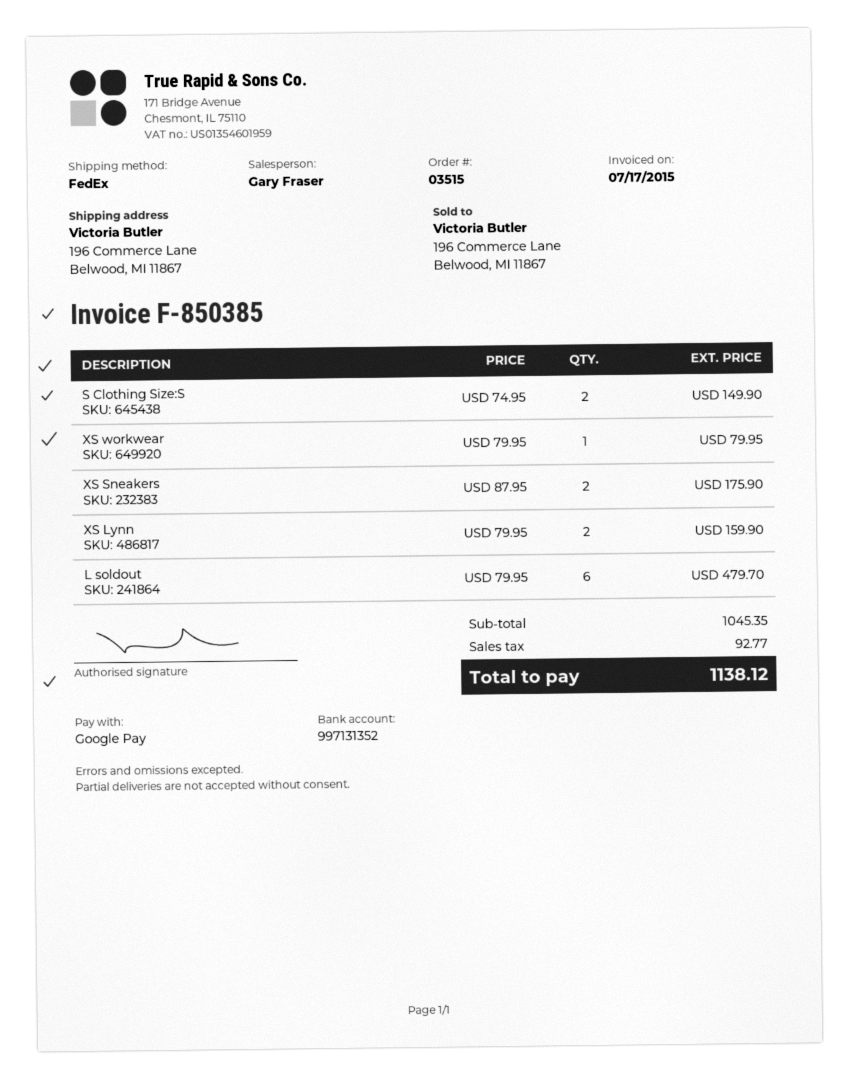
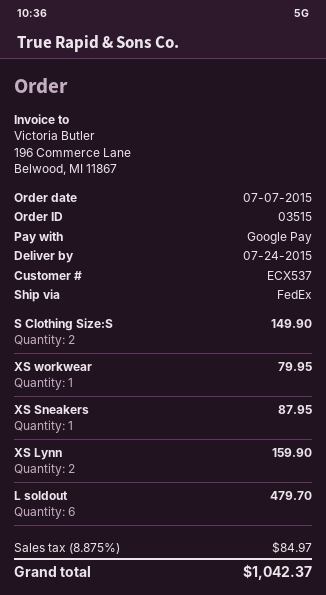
XS Sneakers: 2 for 175.90 -> 1 for 87.95
tax: 92.77 -> 84.97
total: 1138.12 -> 1042.37

